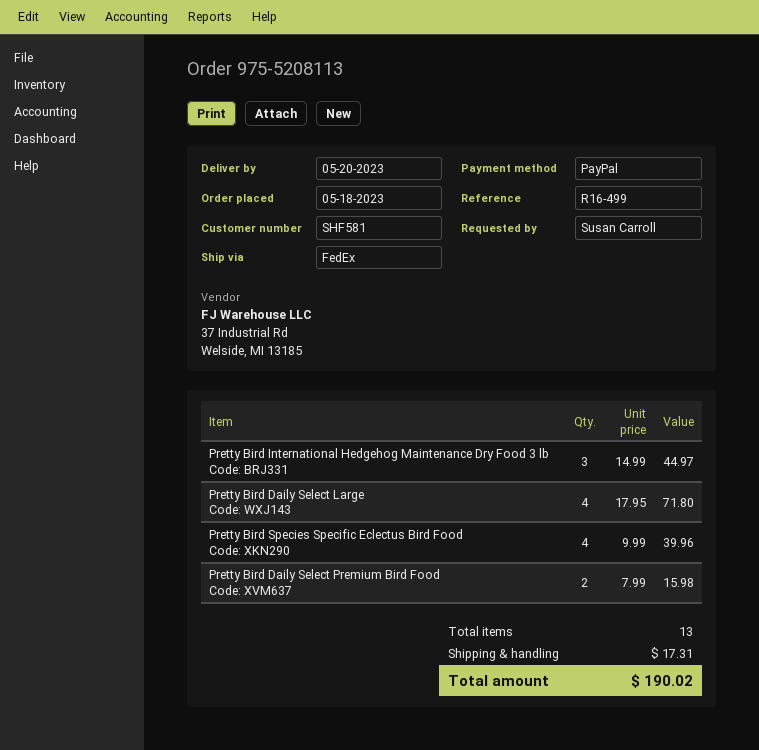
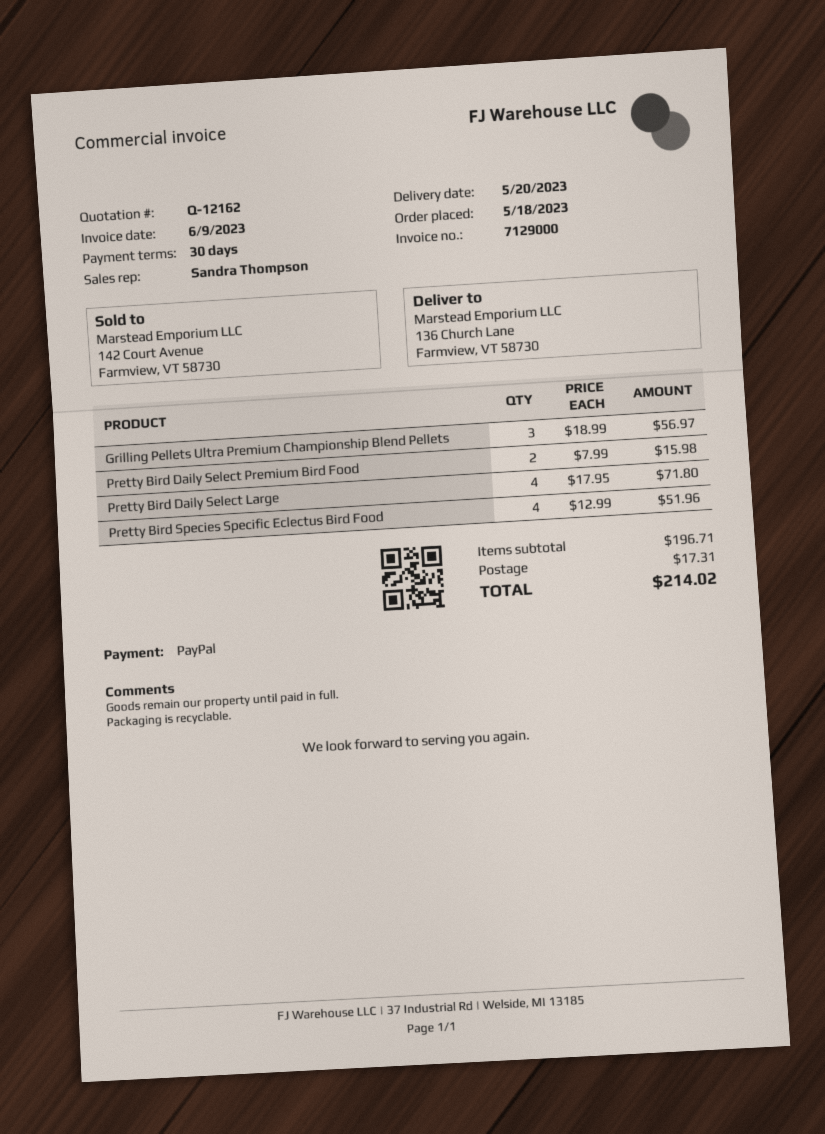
Pretty Bird International Hedgehog Maintenance Dry Food 3 lb: 3 x 14.99 = 44.97 -> none
Pretty Bird Species Specific Eclectus Bird Food: 4 x 9.99 = 39.96 -> 4 x 12.99 = 51.96
Grilling Pellets Ultra Premium Championship Blend Pellets: none -> 3 x 18.99 = 56.97
total: 190.02 -> 214.02

